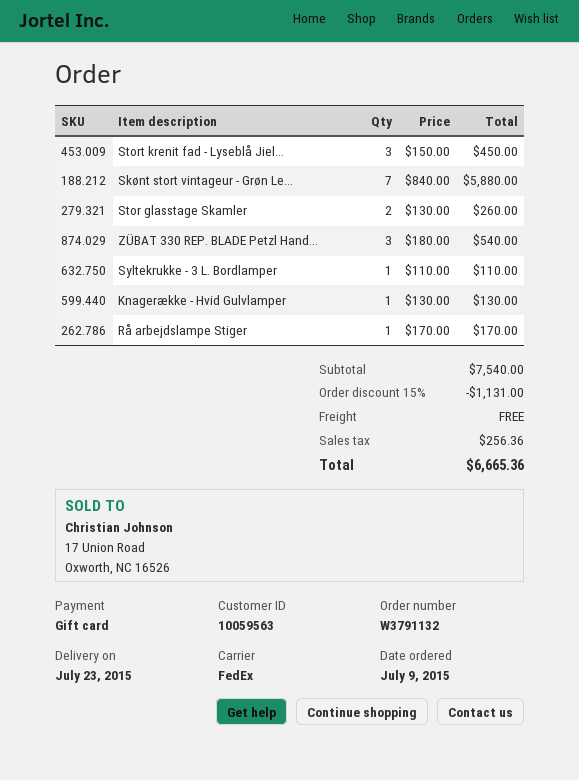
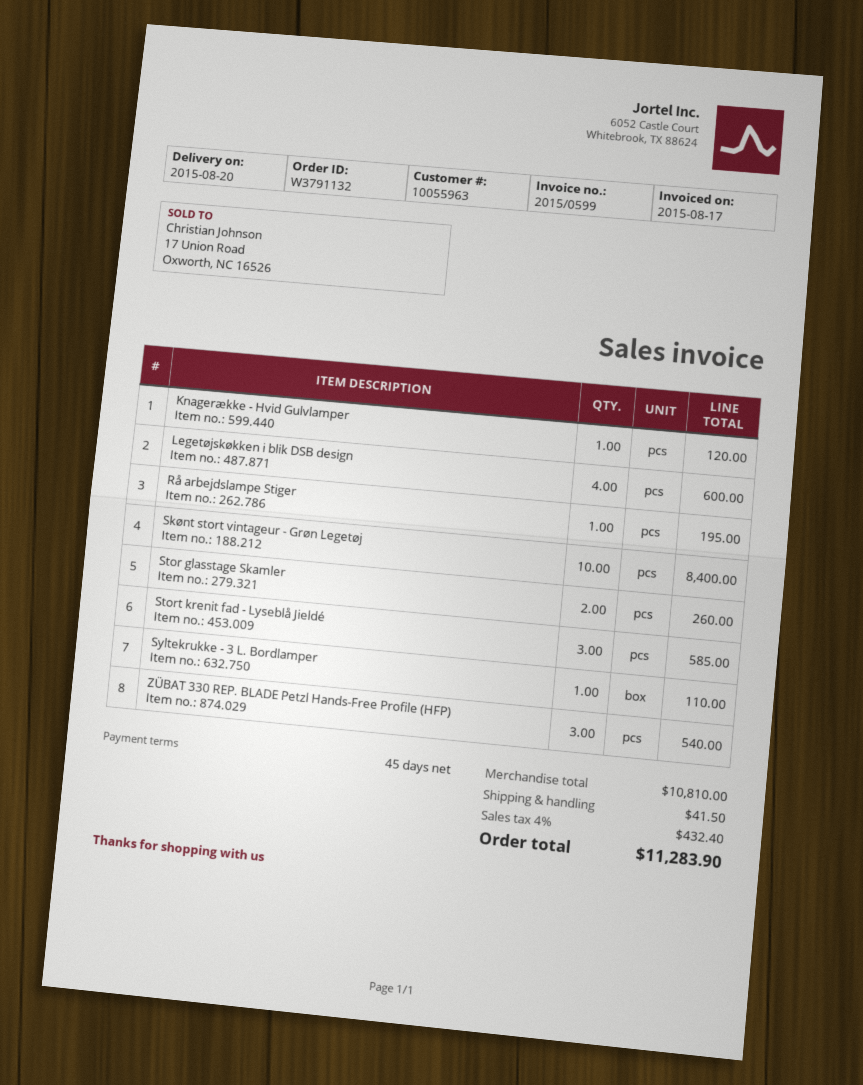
delivery date: 2015-07-23 -> 2015-08-20
customer number: 10059563 -> 10055963
Stort krenit fad - Lyseblå Jiel...: 3 for 450.00 -> 3 for 585.00
Skønt stort vintageur - Grøn Le...: 7 for 5880.00 -> 10 for 8400.00
Knagerække - Hvid Gulvlamper: 1 for 130.00 -> 1 for 120.00
Rå arbejdslampe Stiger: 1 for 170.00 -> 1 for 195.00
Legetøjskøkken i blik DSB design: none -> 4 for 600.00
subtotal: 7540.00 -> 10810.00
discount: 15% = 1131.00 -> none
shipping: 0.00 -> 41.50
tax: 256.36 -> 432.40
total: 6665.36 -> 11283.90

